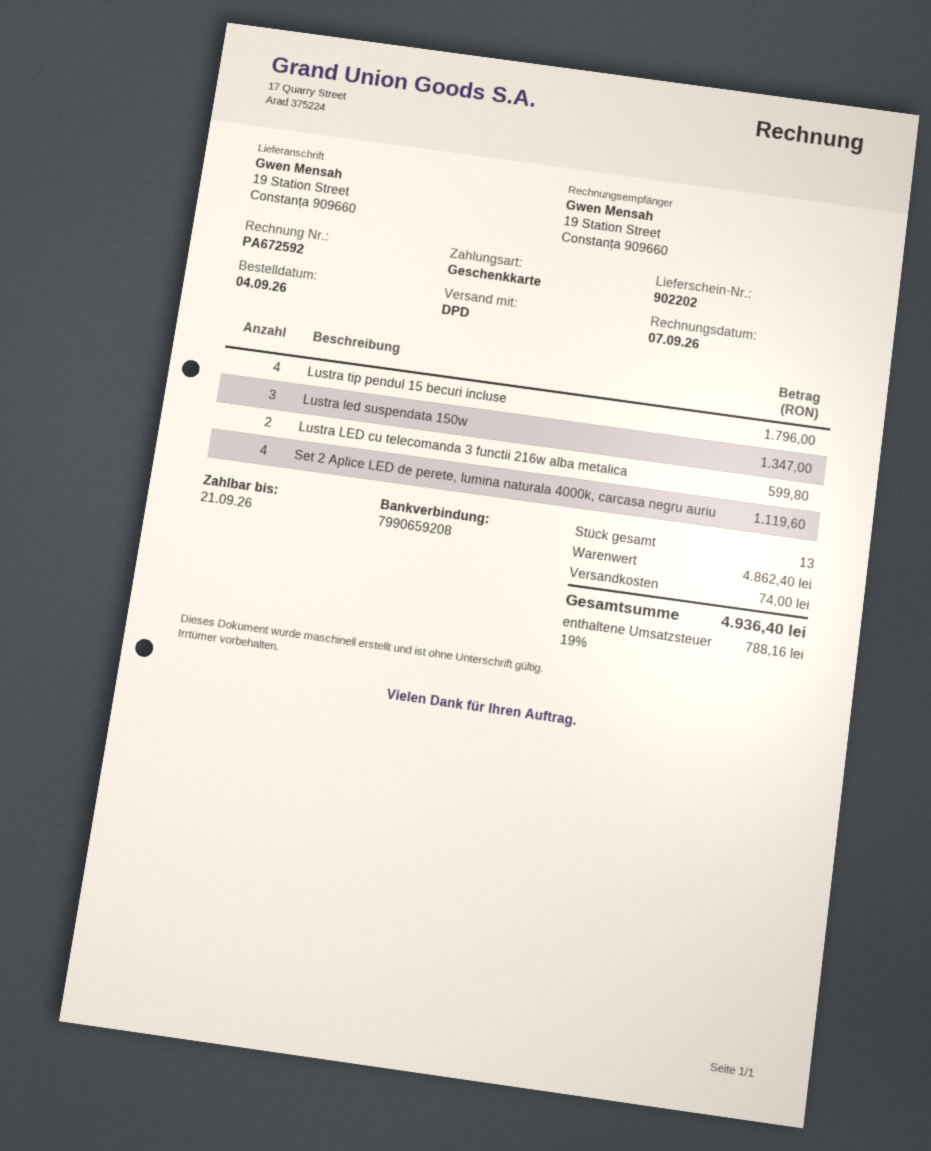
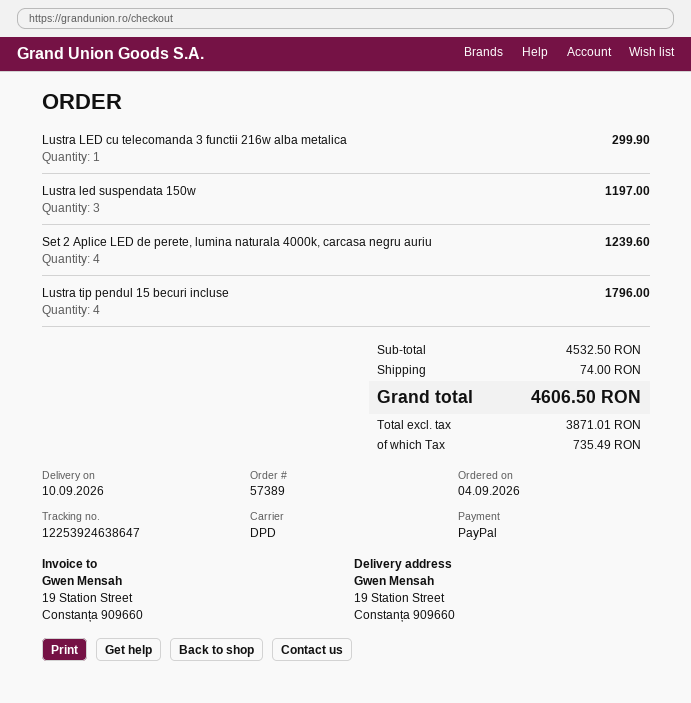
payment method: gift card -> PayPal
Lustra led suspendata 150w: 3 for 1347.00 -> 3 for 1197.00
Lustra LED cu telecomanda 3 functii 216w alba metalica: 2 for 599.80 -> 1 for 299.90
Set 2 Aplice LED de perete, lumina naturala 4000k, carcasa negru auriu: 4 for 1119.60 -> 4 for 1239.60
subtotal: 4862.40 -> 4532.50
tax: 788.16 -> 735.49
total: 4936.40 -> 4606.50

